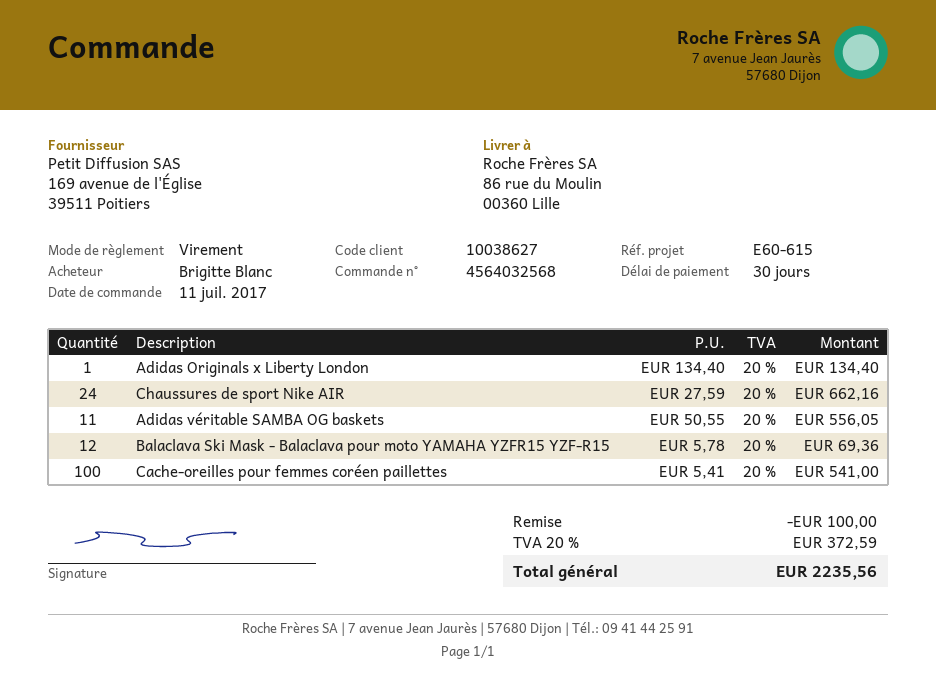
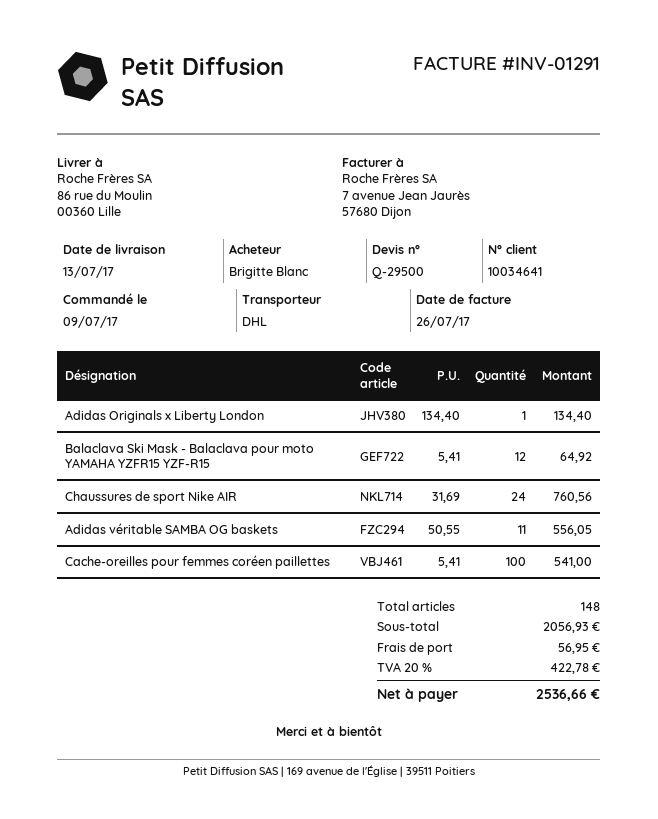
order date: 2017-07-11 -> 2017-07-09
customer number: 10038627 -> 10034641
Chaussures de sport Nike AIR: 24 x 27.59 = 662.16 -> 24 x 31.69 = 760.56
Balaclava Ski Mask - Balaclava pour moto YAMAHA YZFR15 YZF-R15: 12 x 5.78 = 69.36 -> 12 x 5.41 = 64.92
discount: 100.00 -> none
shipping: none -> 56.95
tax: 20% = 372.59 -> 20% = 422.78
total: 2235.56 -> 2536.66

